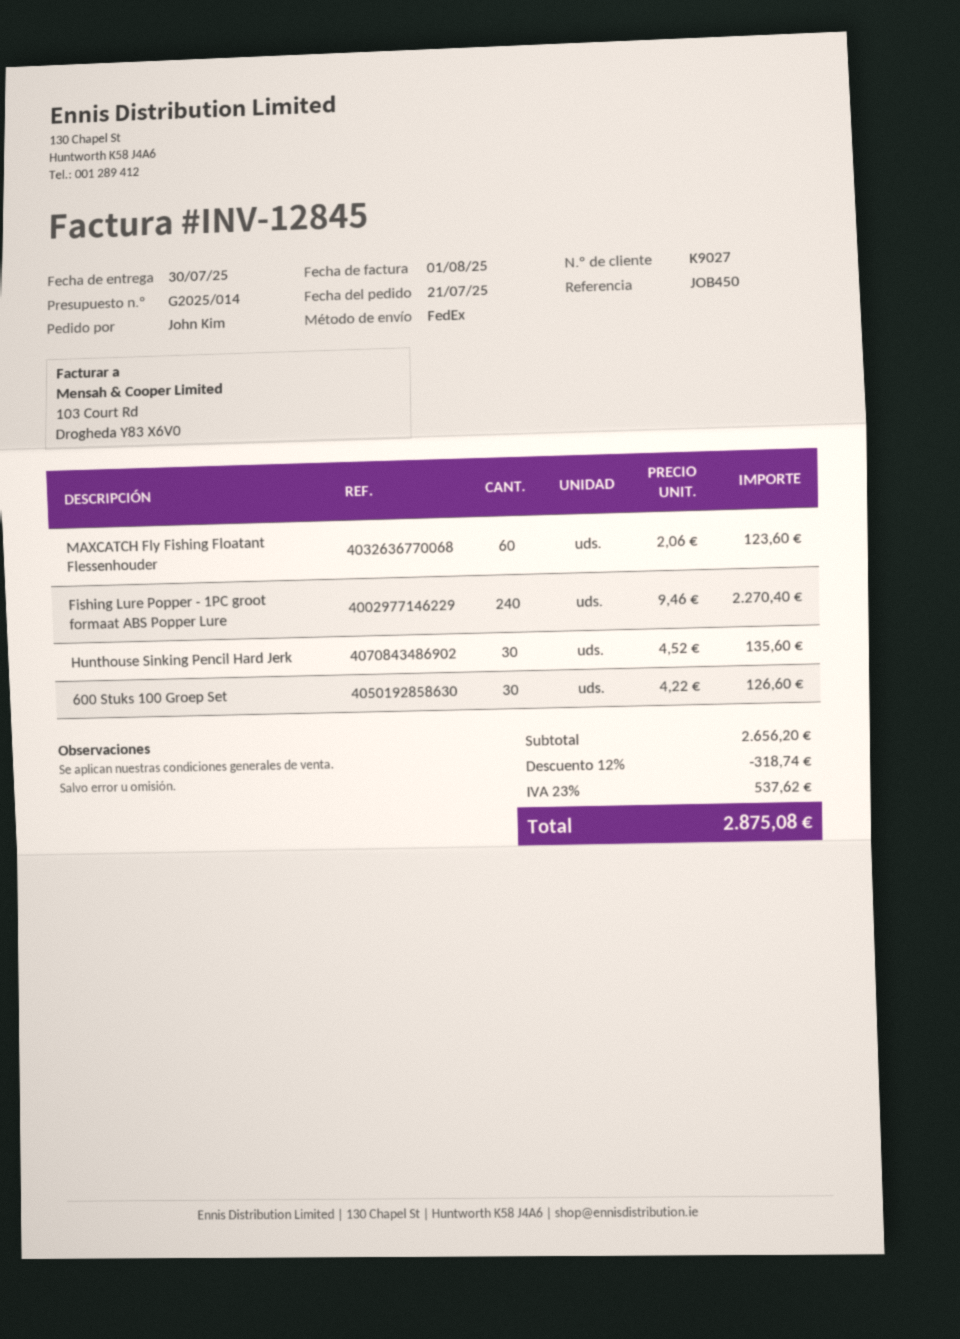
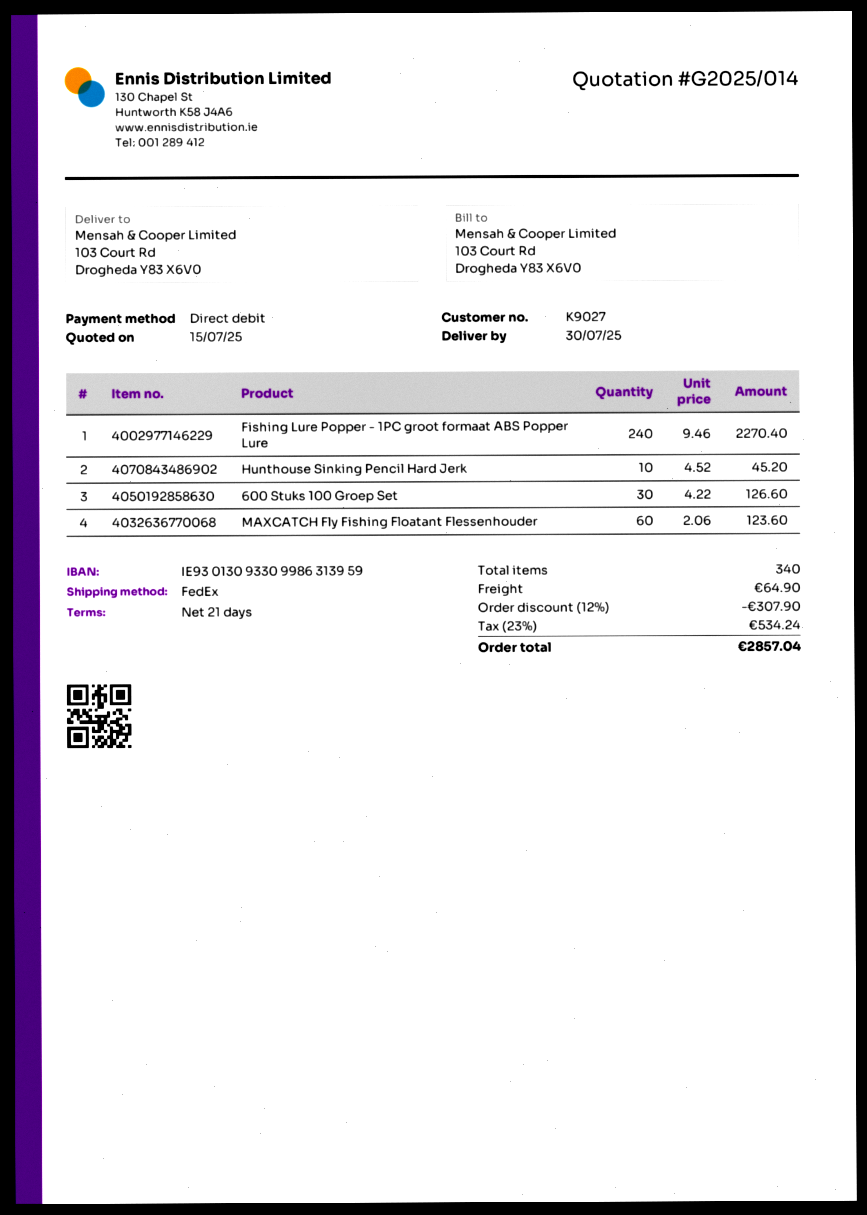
Hunthouse Sinking Pencil Hard Jerk: 30 x 4.52 = 135.60 -> 10 x 4.52 = 45.20
discount: 12% = 318.74 -> 12% = 307.90
shipping: none -> 64.90
tax: 23% = 537.62 -> 23% = 534.24
total: 2875.08 -> 2857.04

